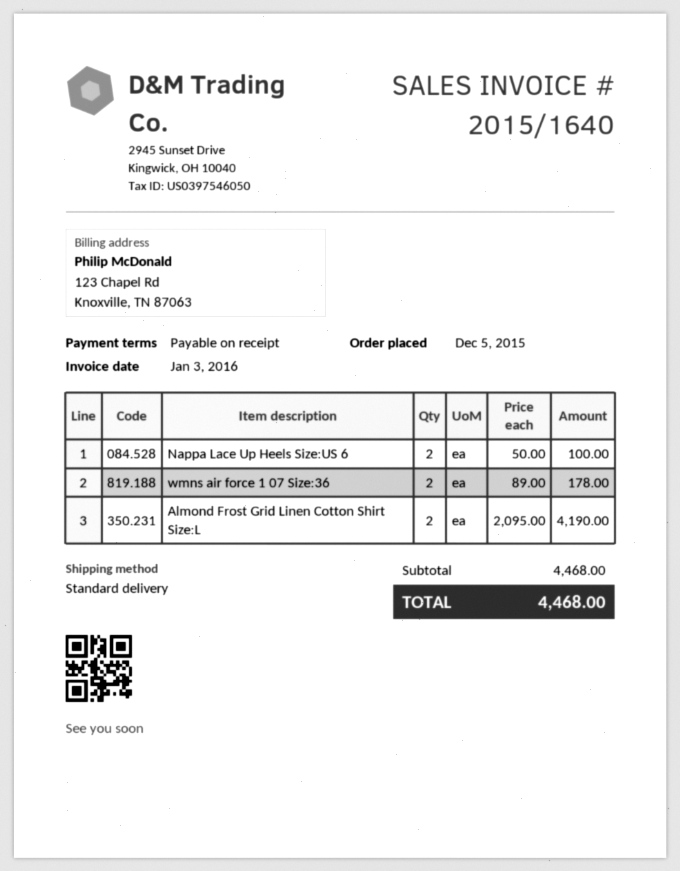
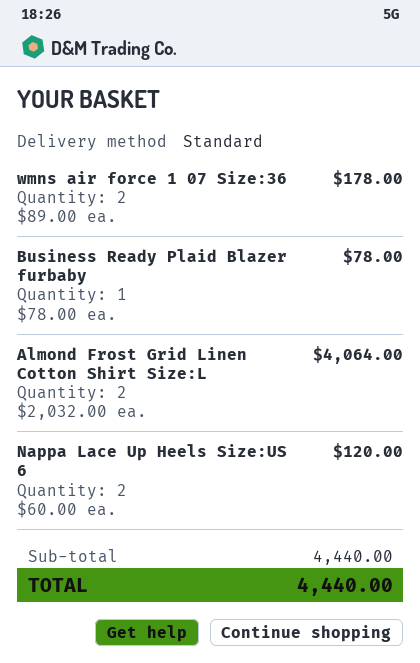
Nappa Lace Up Heels Size:US 6: 2 x 50.00 = 100.00 -> 2 x 60.00 = 120.00
Almond Frost Grid Linen Cotton Shirt Size:L: 2 x 2095.00 = 4190.00 -> 2 x 2032.00 = 4064.00
Business Ready Plaid Blazer furbaby: none -> 1 x 78.00 = 78.00
subtotal: 4468.00 -> 4440.00
total: 4468.00 -> 4440.00

